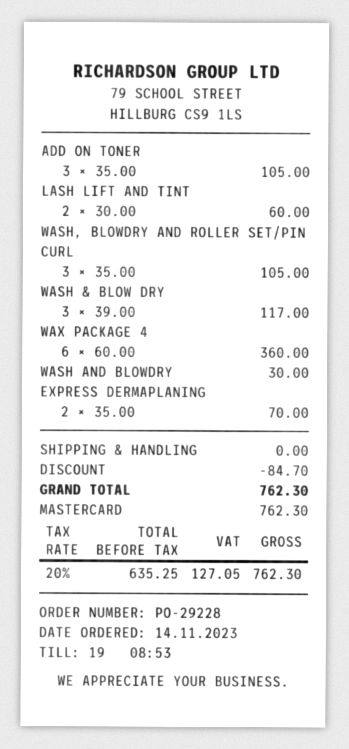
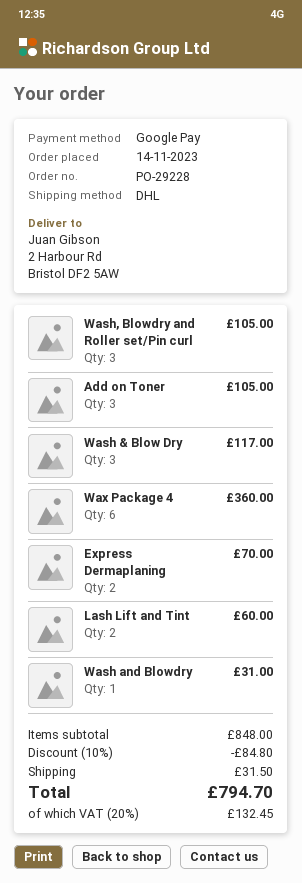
payment method: Mastercard -> Google Pay
WASH AND BLOWDRY: 1 for 30.00 -> 1 for 31.00
discount: 84.70 -> 84.80
shipping: 0.00 -> 31.50
tax: 20% = 127.05 -> 20% = 132.45
total: 762.30 -> 794.70

